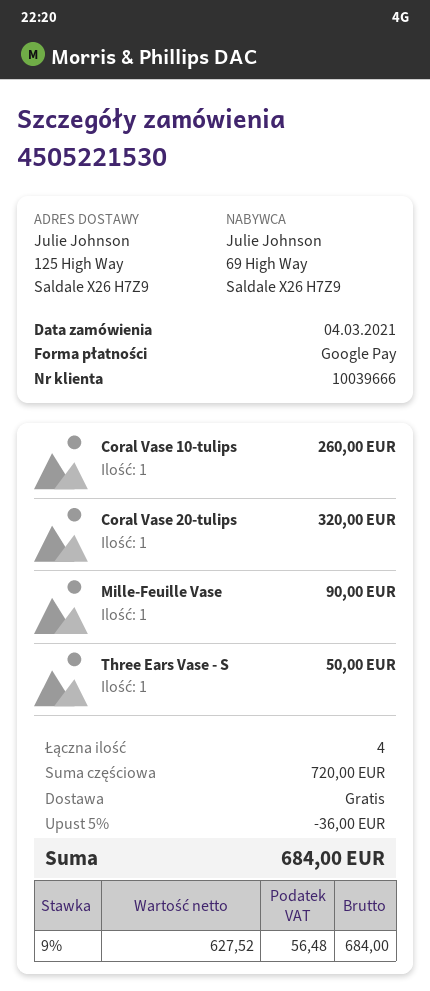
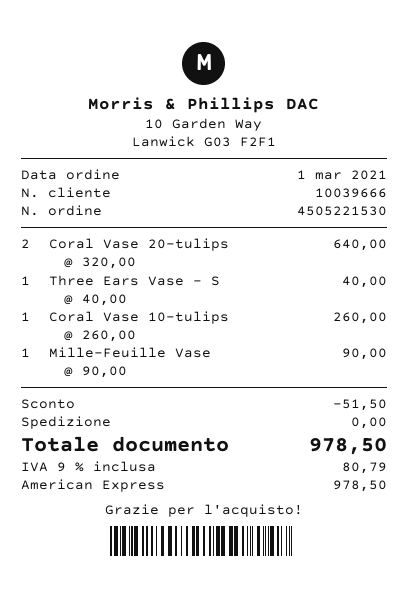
order date: 2021-03-04 -> 2021-03-01
payment method: Google Pay -> American Express
Coral Vase 20-tulips: 1 for 320.00 -> 2 for 640.00
Three Ears Vase - S: 1 for 50.00 -> 1 for 40.00
discount: 36.00 -> 51.50
tax: 9% = 56.48 -> 9% = 80.79
total: 684.00 -> 978.50

